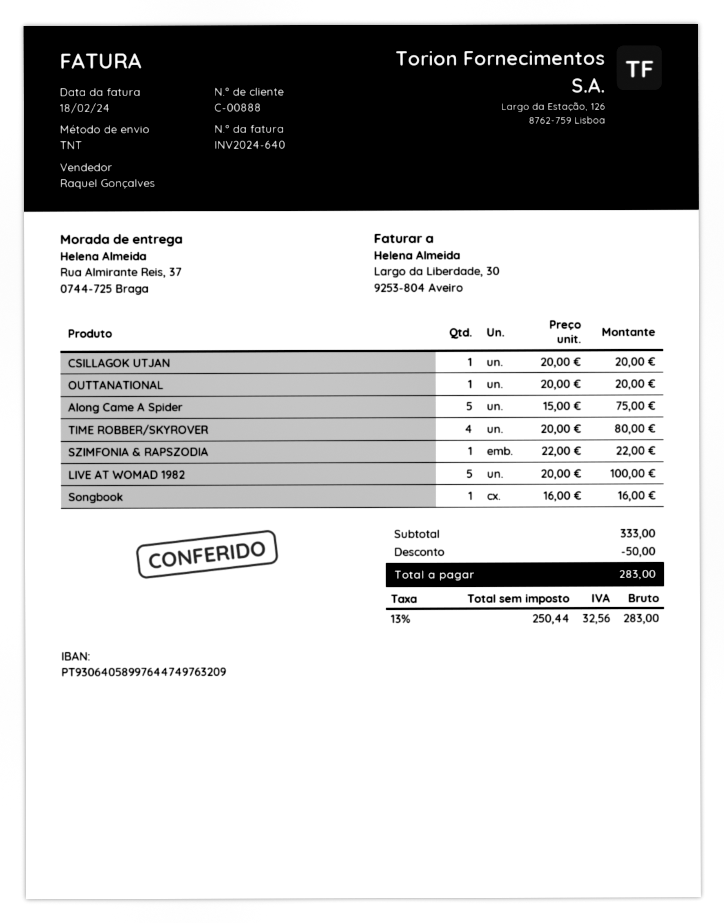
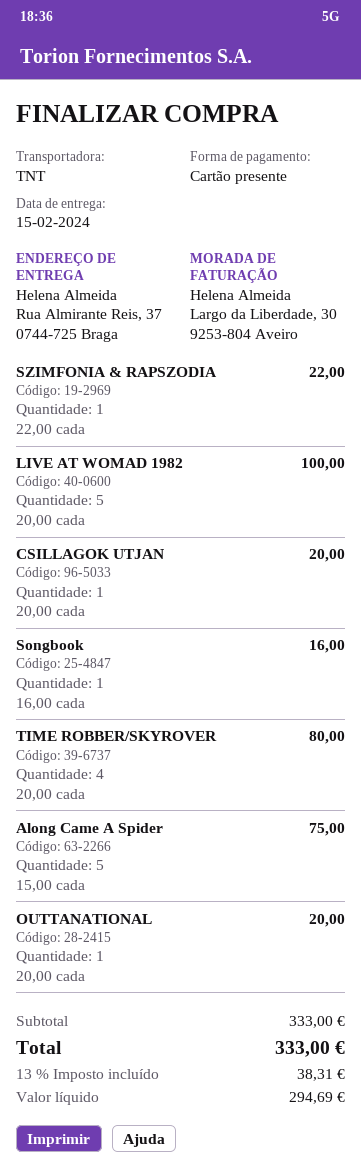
discount: 50.00 -> none
net: 250.44 -> 294.69
tax: 13% = 32.56 -> 13% = 38.31
total: 283.00 -> 333.00

